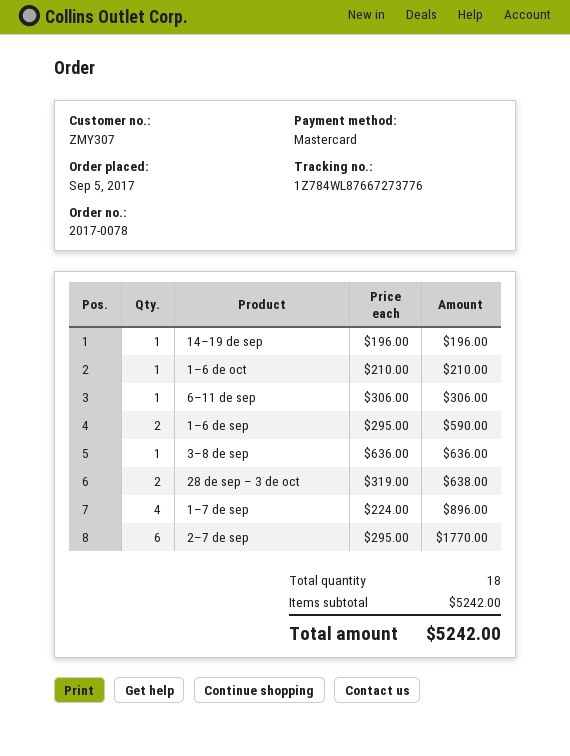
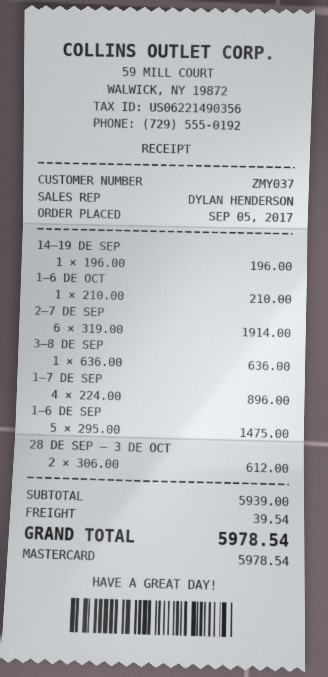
customer number: ZMY307 -> ZMY037
6–11 de sep: 1 x 306.00 = 306.00 -> none
1–6 de sep: 2 x 295.00 = 590.00 -> 5 x 295.00 = 1475.00
28 de sep – 3 de oct: 2 x 319.00 = 638.00 -> 2 x 306.00 = 612.00
2–7 de sep: 6 x 295.00 = 1770.00 -> 6 x 319.00 = 1914.00
subtotal: 5242.00 -> 5939.00
shipping: none -> 39.54
total: 5242.00 -> 5978.54

